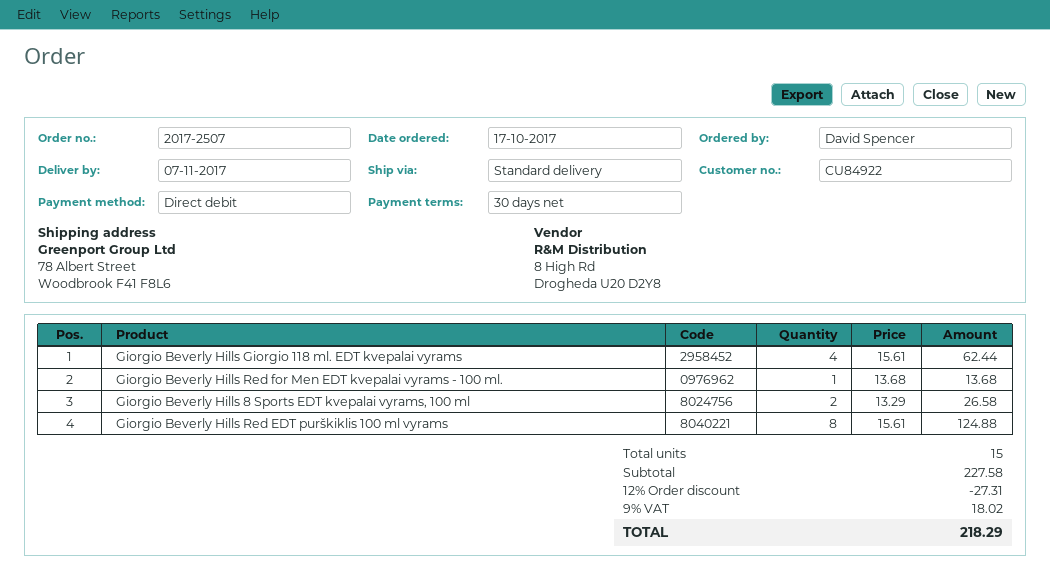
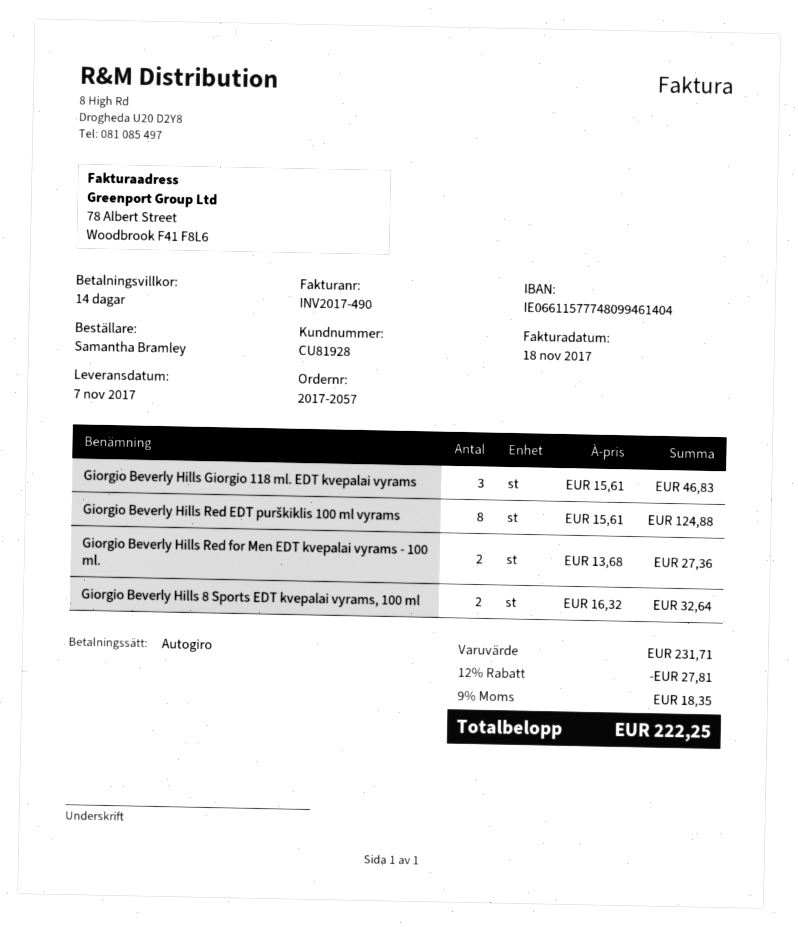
order number: 2017-2507 -> 2017-2057
payment terms: 30 days -> 14 days
customer number: CU84922 -> CU81928
ordered by: David Spencer -> Samantha Bramley
Giorgio Beverly Hills Giorgio 118 ml. EDT kvepalai vyrams: 4 x 15.61 = 62.44 -> 3 x 15.61 = 46.83
Giorgio Beverly Hills Red for Men EDT kvepalai vyrams - 100 ml.: 1 x 13.68 = 13.68 -> 2 x 13.68 = 27.36
Giorgio Beverly Hills 8 Sports EDT kvepalai vyrams, 100 ml: 2 x 13.29 = 26.58 -> 2 x 16.32 = 32.64
subtotal: 227.58 -> 231.71
discount: 12% = 27.31 -> 12% = 27.81
tax: 9% = 18.02 -> 9% = 18.35
total: 218.29 -> 222.25

